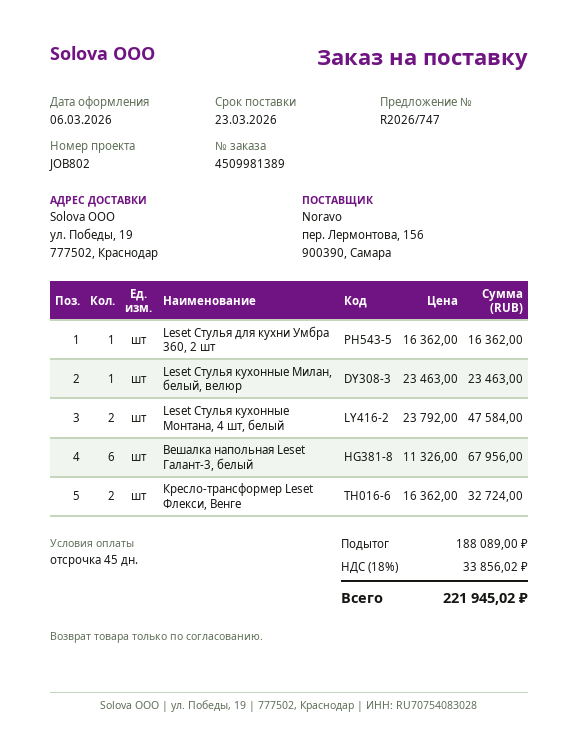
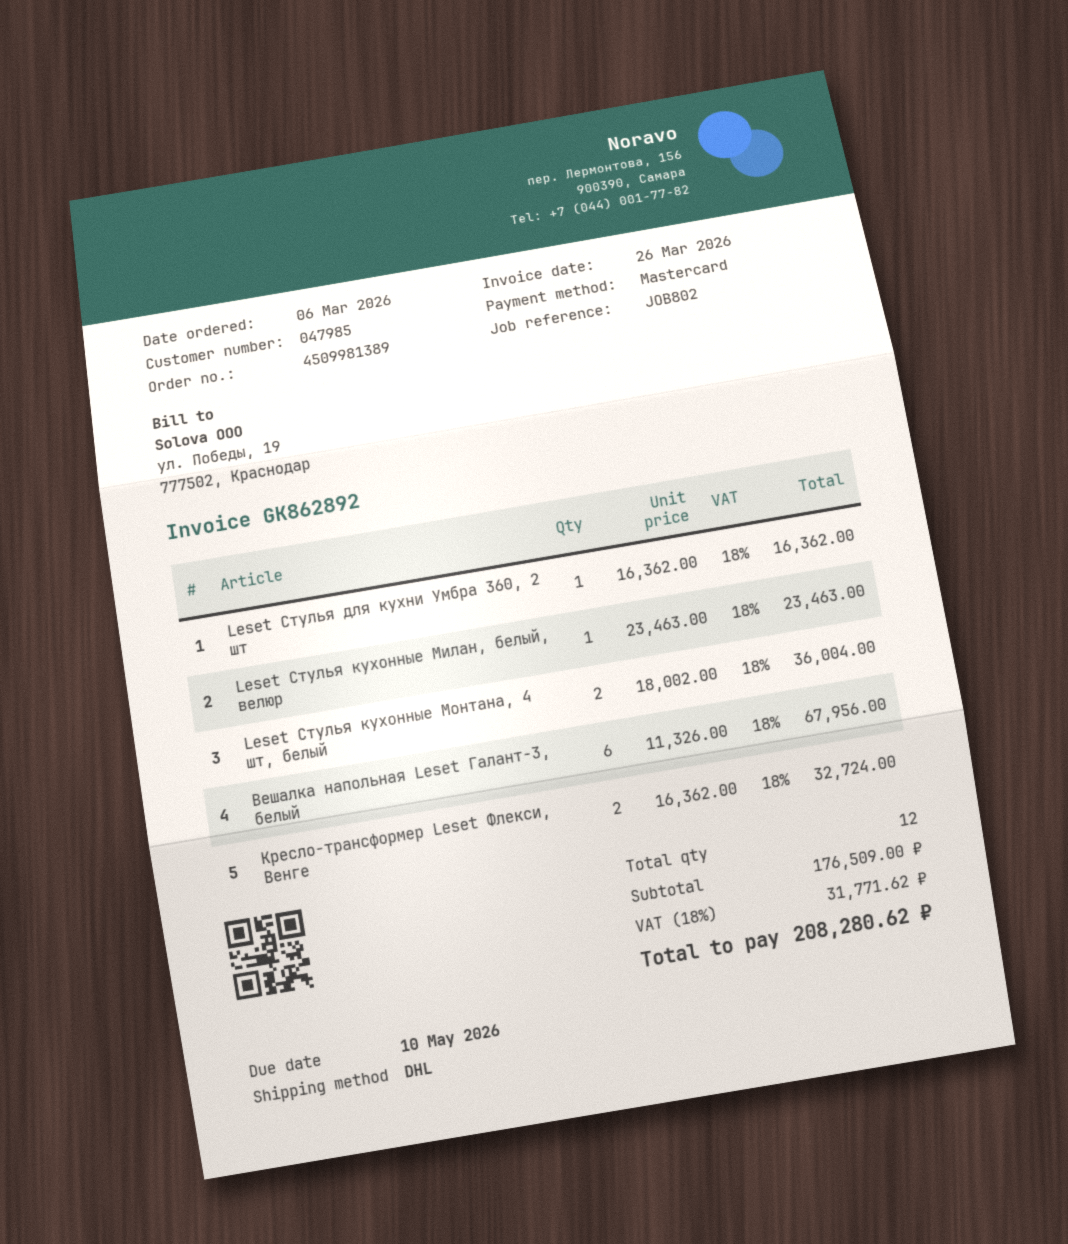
Leset Стулья кухонные Монтана, 4 шт, белый: 2 x 23792.00 = 47584.00 -> 2 x 18002.00 = 36004.00
subtotal: 188089.00 -> 176509.00
tax: 18% = 33856.02 -> 18% = 31771.62
total: 221945.02 -> 208280.62

